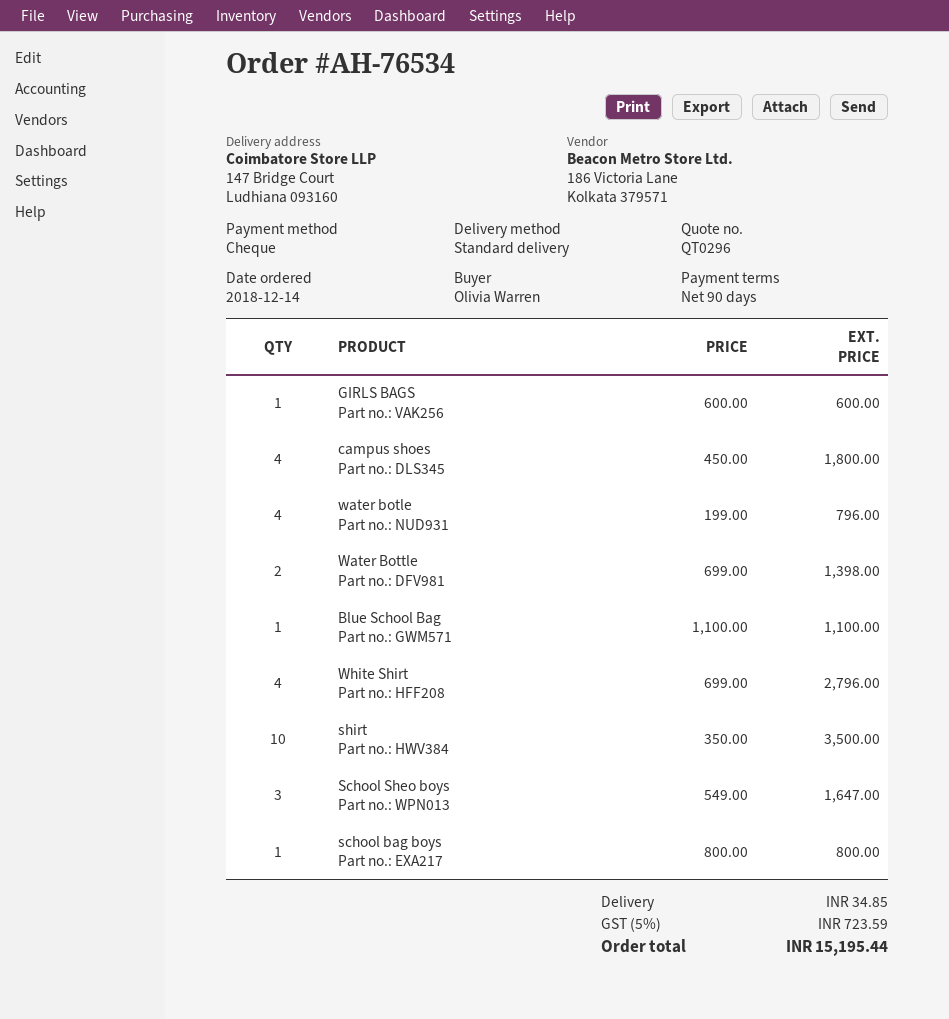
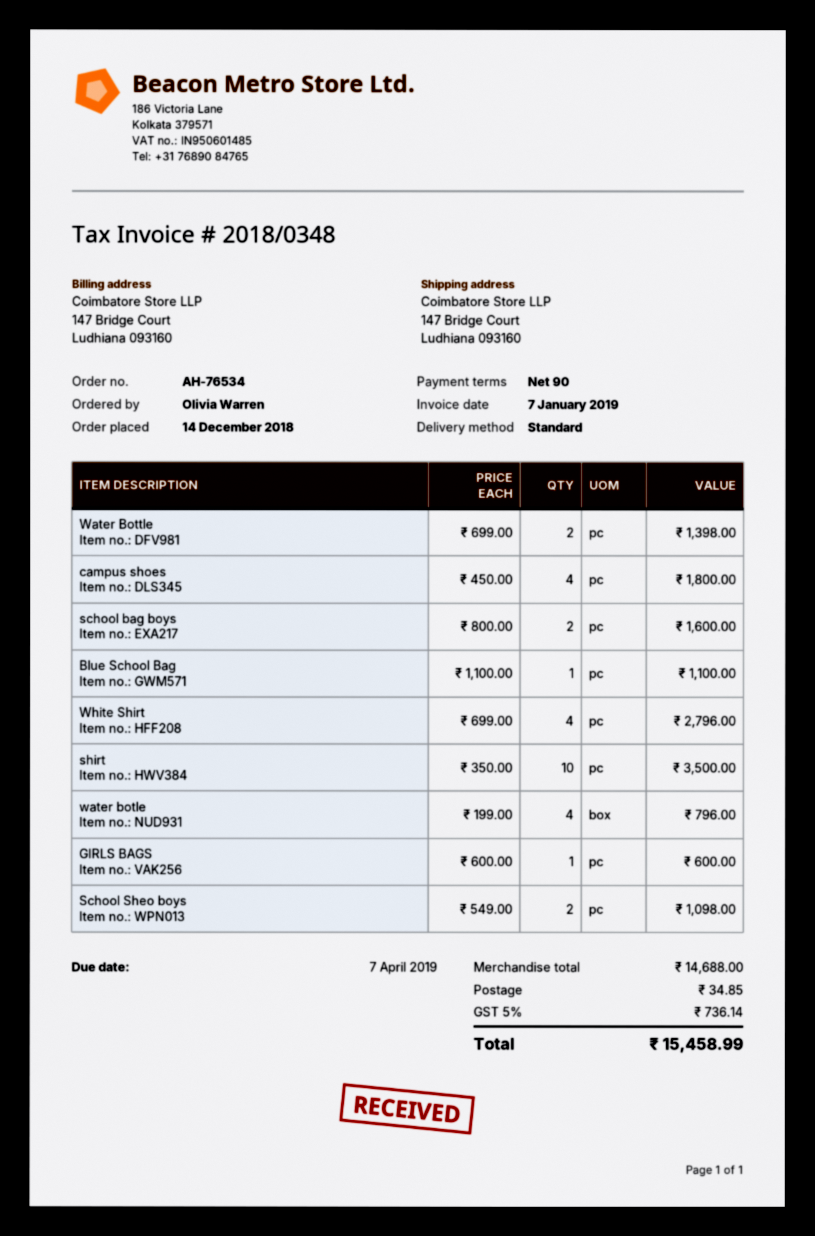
School Sheo boys: 3 x 549.00 = 1647.00 -> 2 x 549.00 = 1098.00
school bag boys: 1 x 800.00 = 800.00 -> 2 x 800.00 = 1600.00
tax: 5% = 723.59 -> 5% = 736.14
total: 15195.44 -> 15458.99

